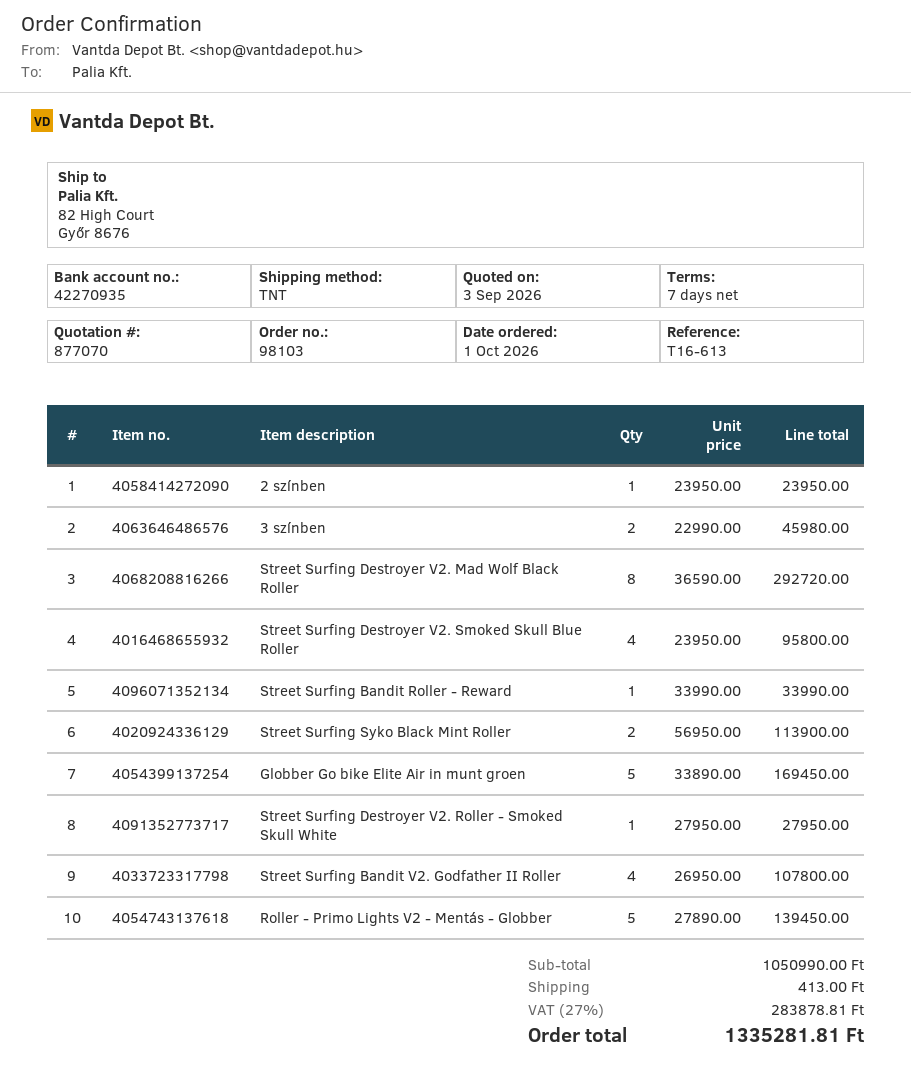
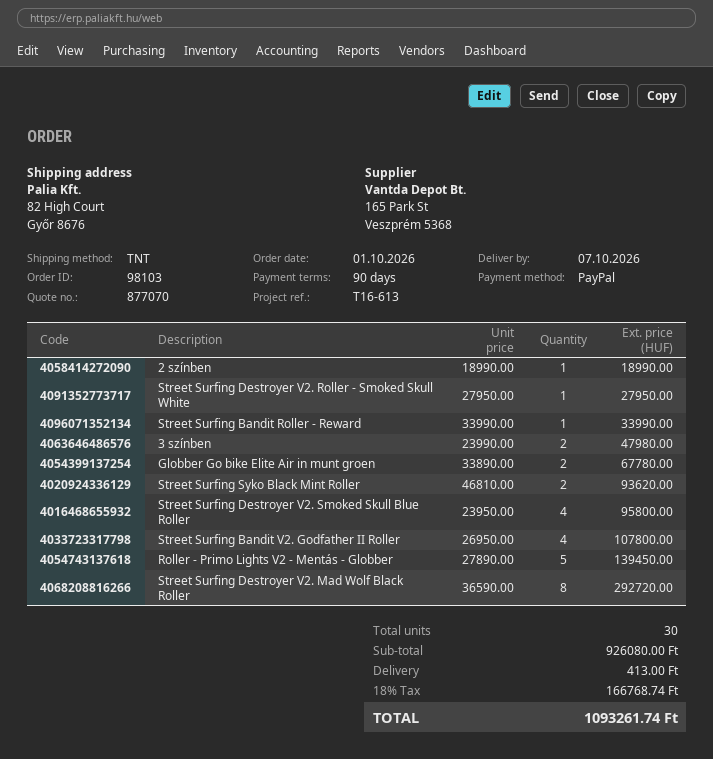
payment terms: 7 days -> 90 days
2 színben: 1 x 23950.00 = 23950.00 -> 1 x 18990.00 = 18990.00
3 színben: 2 x 22990.00 = 45980.00 -> 2 x 23990.00 = 47980.00
Street Surfing Syko Black Mint Roller: 2 x 56950.00 = 113900.00 -> 2 x 46810.00 = 93620.00
Globber Go bike Elite Air in munt groen: 5 x 33890.00 = 169450.00 -> 2 x 33890.00 = 67780.00
subtotal: 1050990.00 -> 926080.00
tax: 27% = 283878.81 -> 18% = 166768.74
total: 1335281.81 -> 1093261.74

